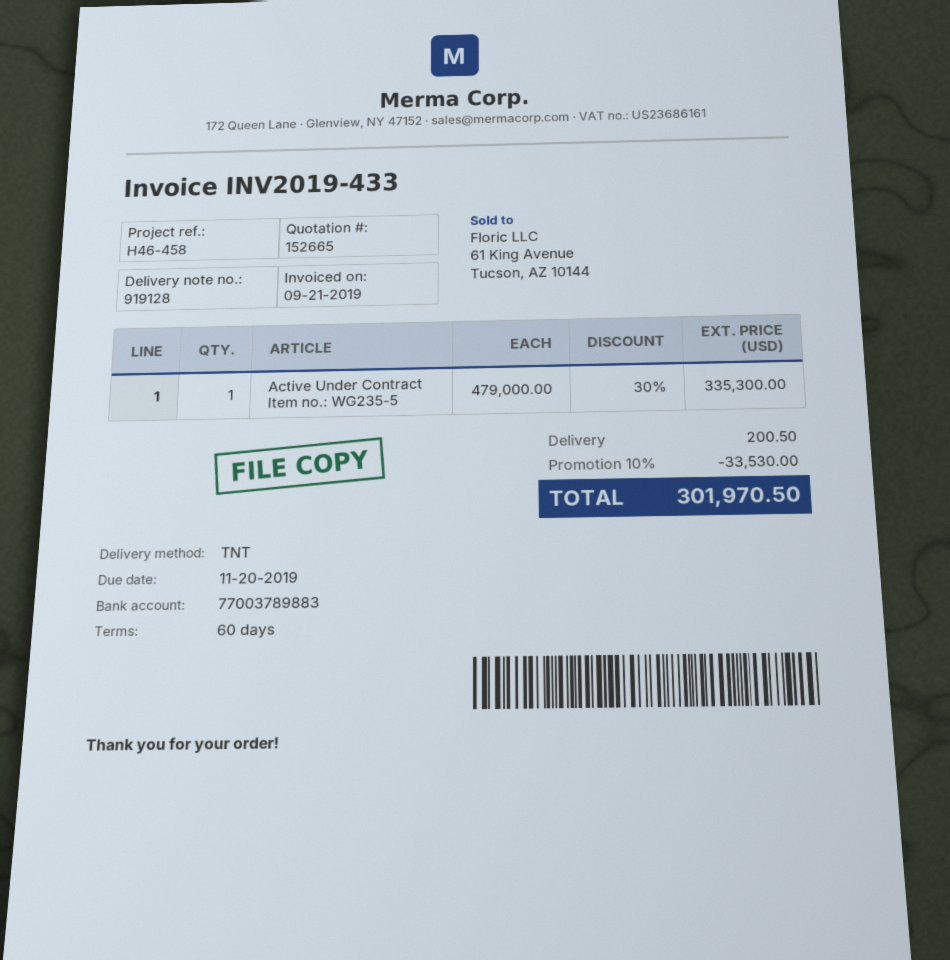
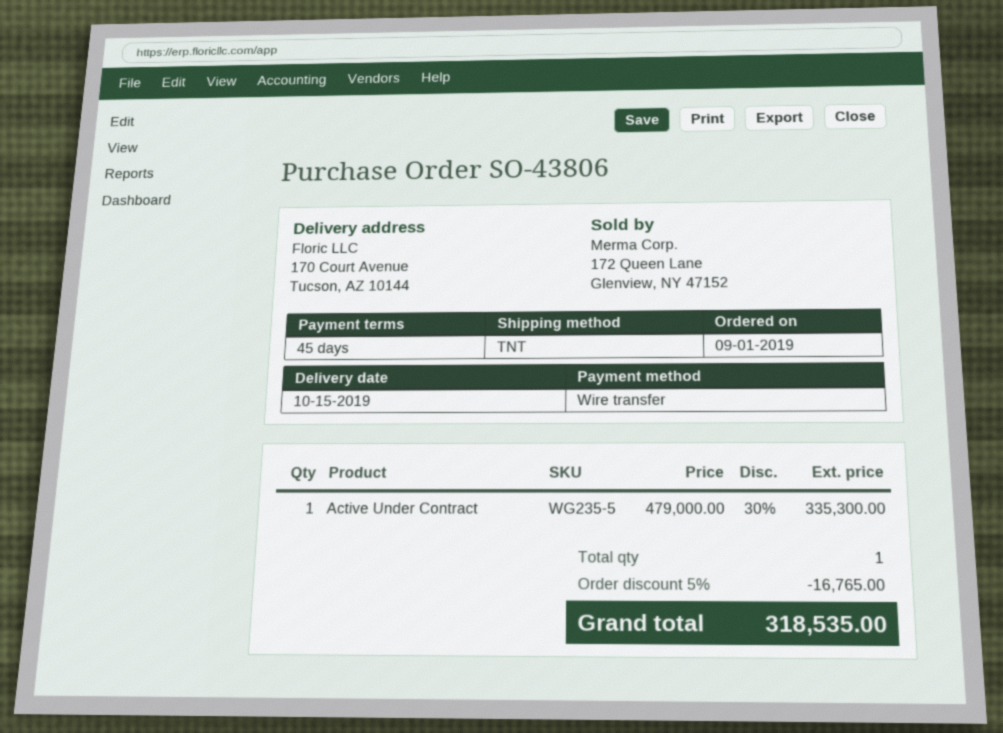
payment terms: 60 days -> 45 days
discount: 10% = 33530.00 -> 5% = 16765.00
shipping: 200.50 -> none
total: 301970.50 -> 318535.00

